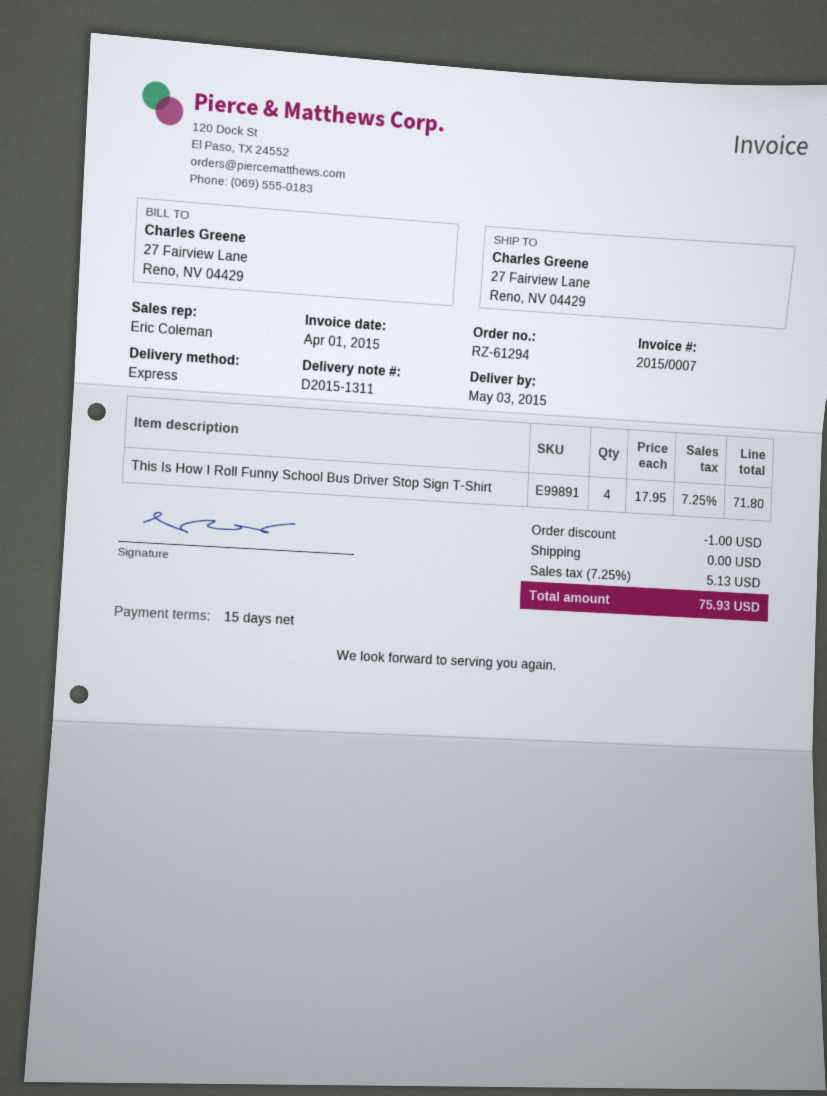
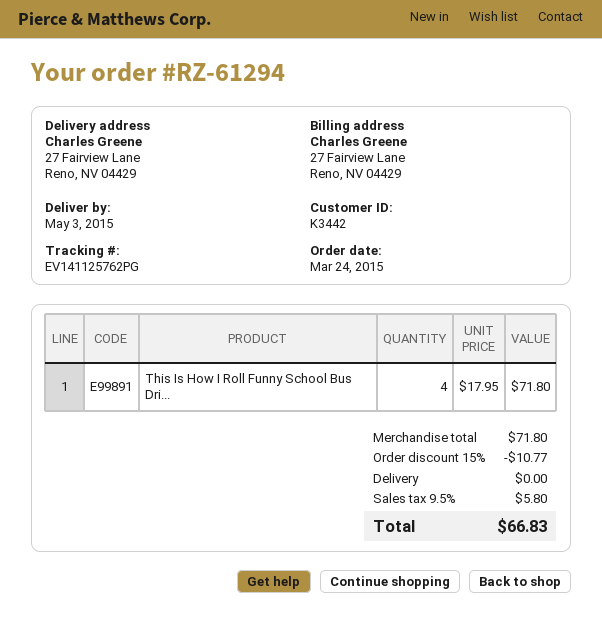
discount: 1.00 -> 10.77
tax: 7.25% = 5.13 -> 9.5% = 5.80
total: 75.93 -> 66.83

